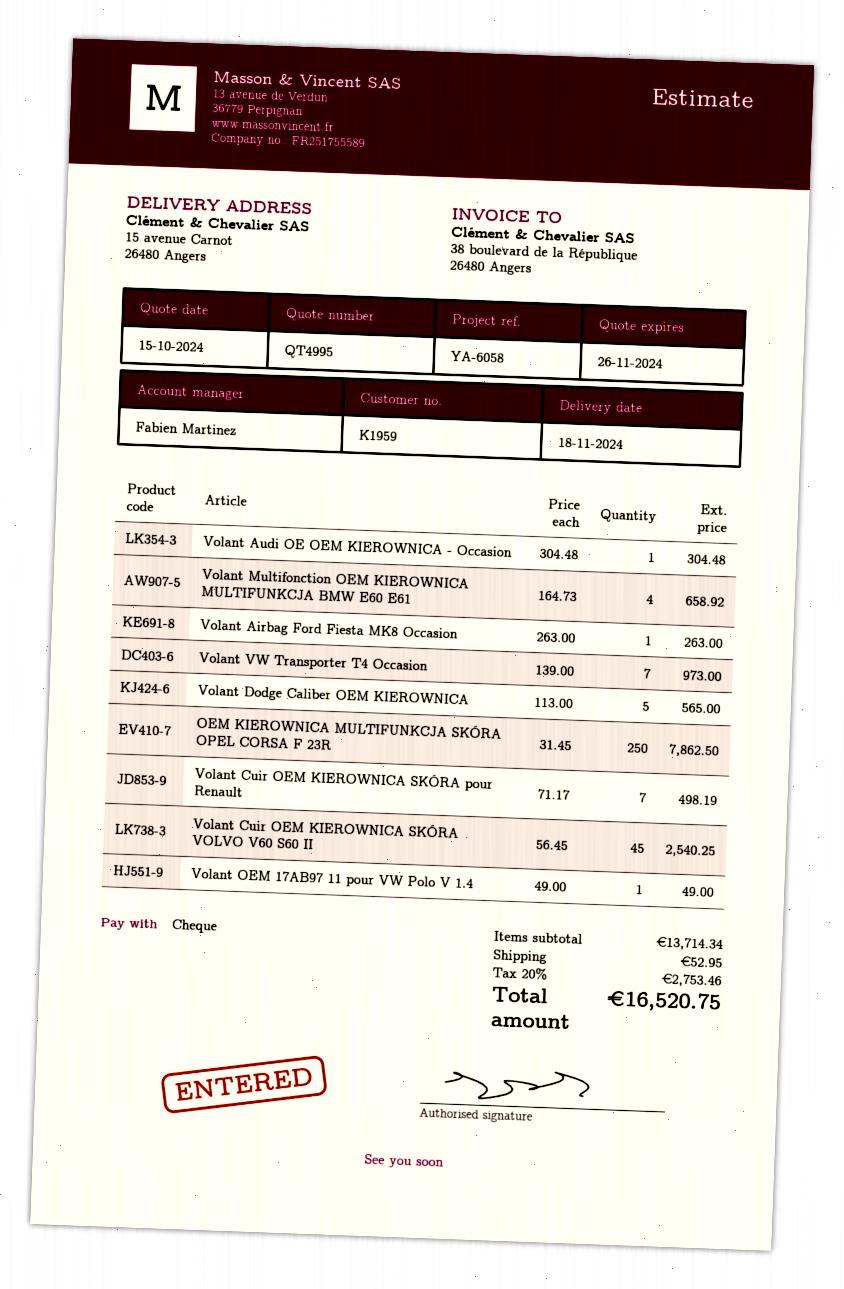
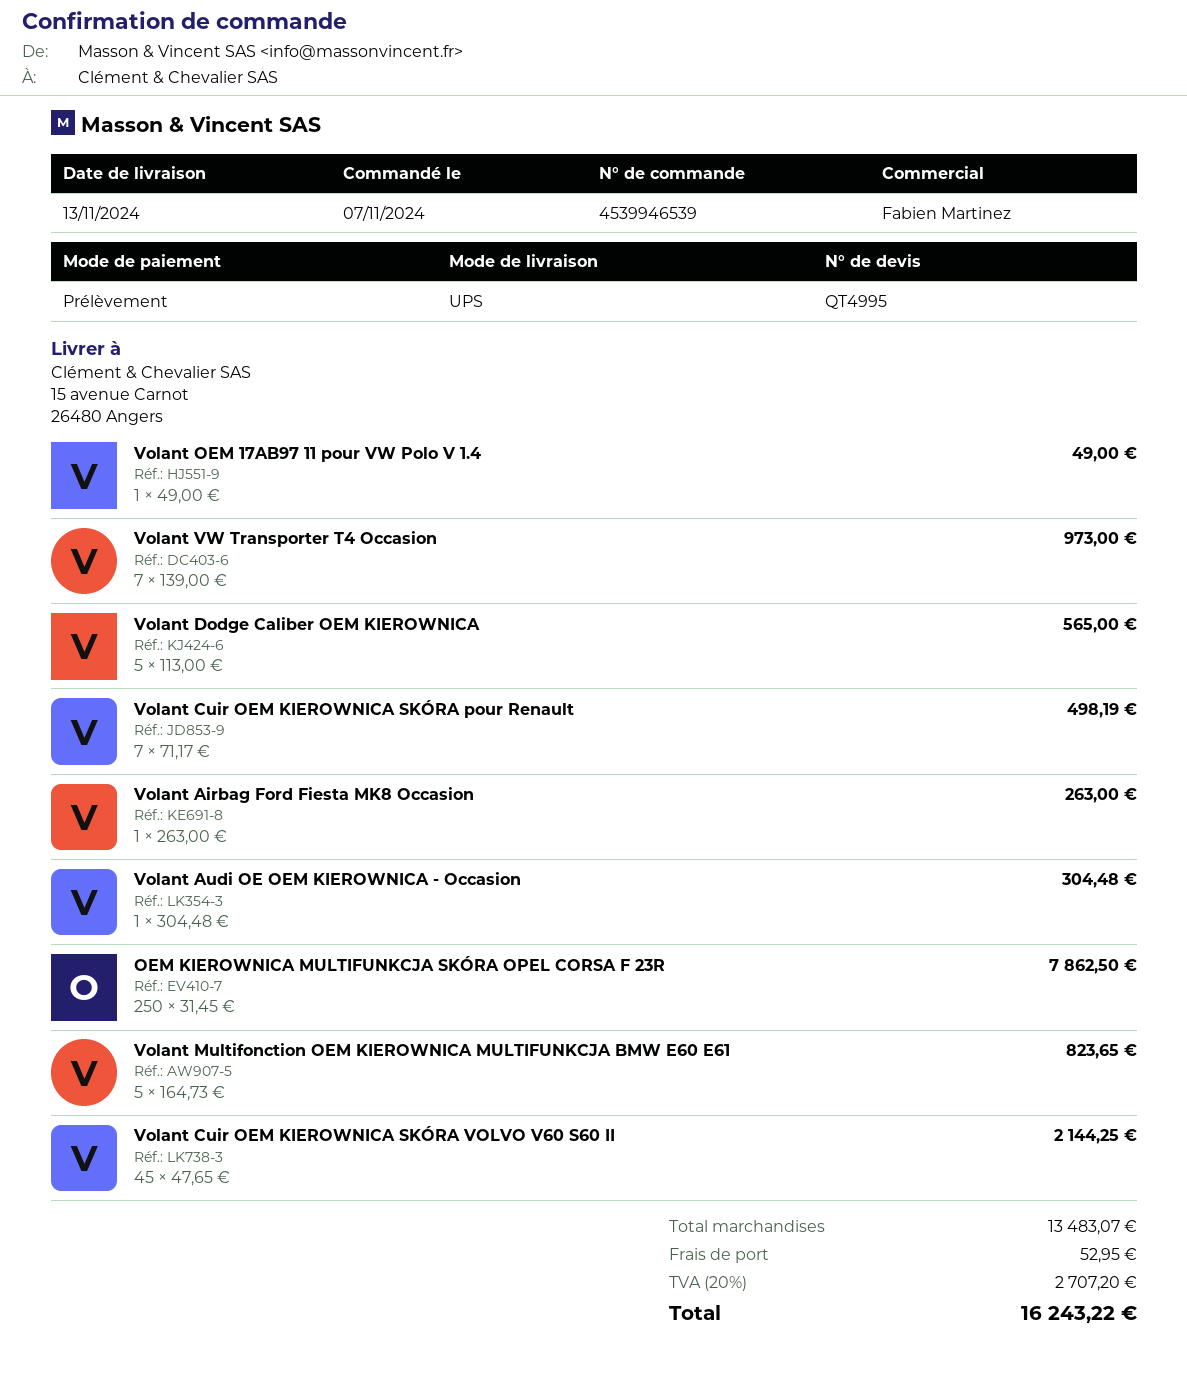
delivery date: 2024-11-18 -> 2024-11-13
payment method: cheque -> direct debit
Volant Multifonction OEM KIEROWNICA MULTIFUNKCJA BMW E60 E61: 4 x 164.73 = 658.92 -> 5 x 164.73 = 823.65
Volant Cuir OEM KIEROWNICA SKÓRA VOLVO V60 S60 II: 45 x 56.45 = 2540.25 -> 45 x 47.65 = 2144.25
subtotal: 13714.34 -> 13483.07
tax: 20% = 2753.46 -> 20% = 2707.20
total: 16520.75 -> 16243.22

